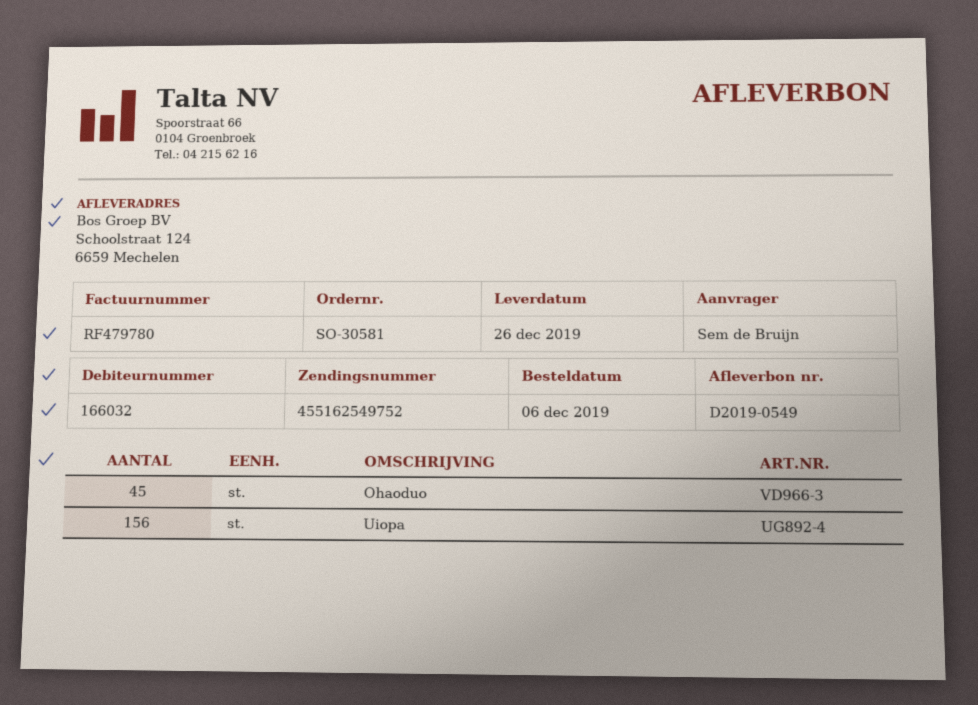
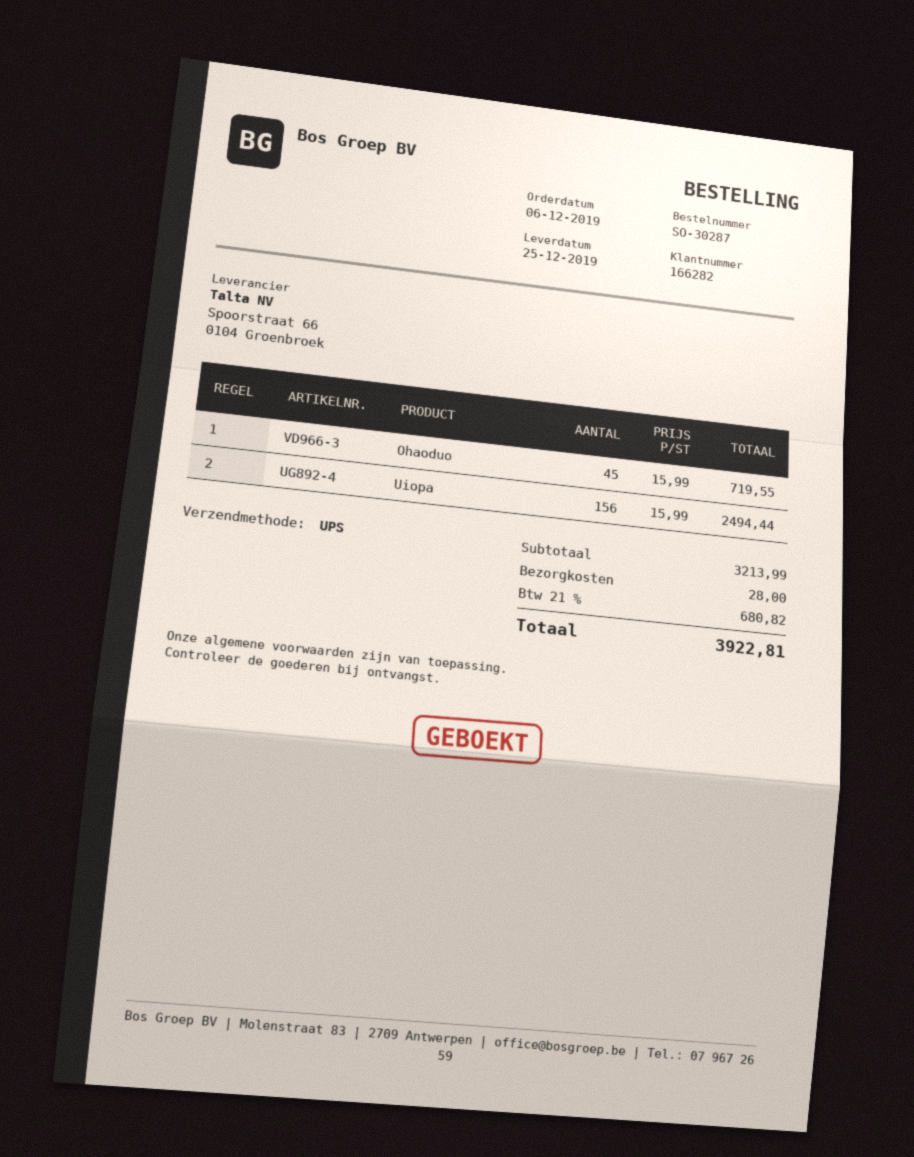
order number: SO-30581 -> SO-30287
delivery date: 2019-12-26 -> 2019-12-25
customer number: 166032 -> 166282

